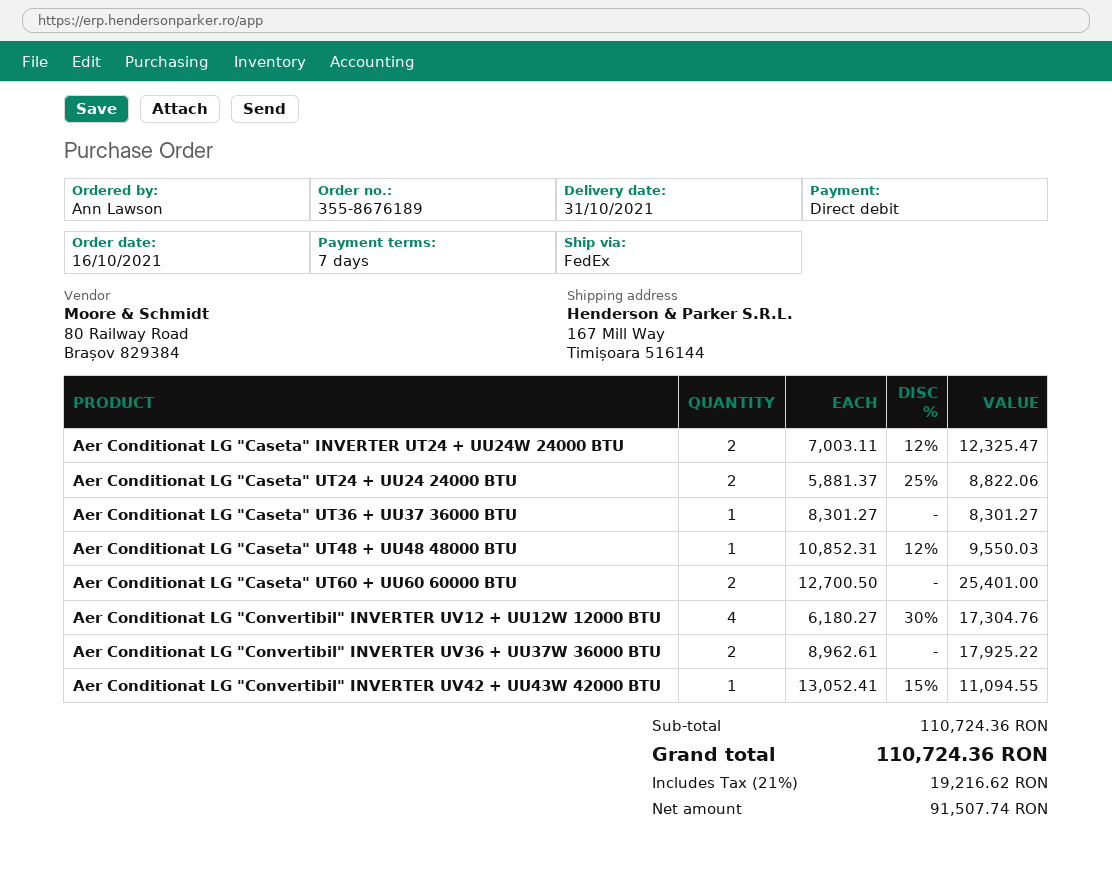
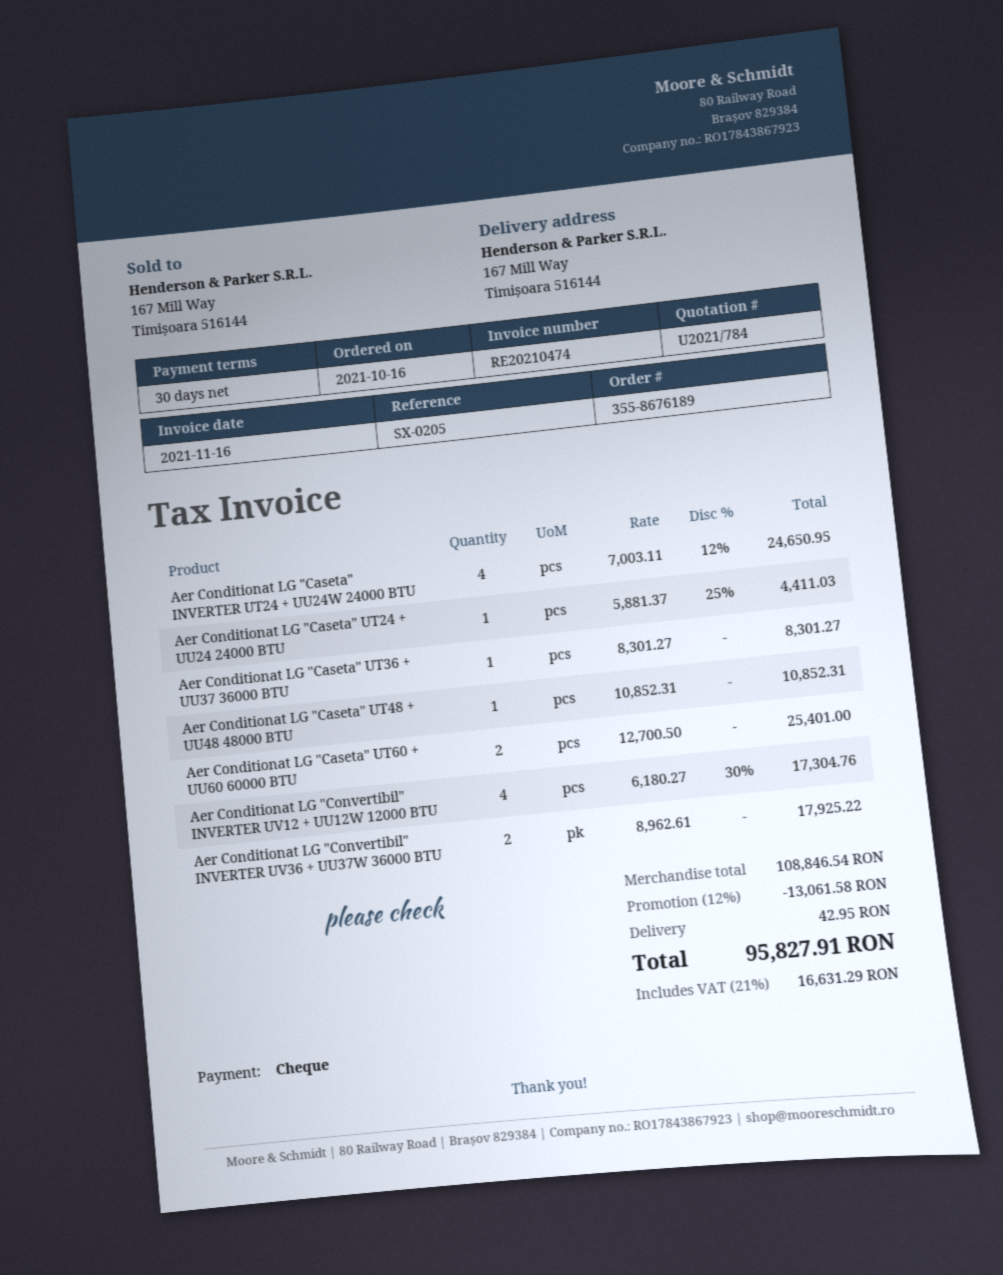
payment terms: 7 days -> 30 days
payment method: direct debit -> cheque
Aer Conditionat LG "Caseta" INVERTER UT24 + UU24W 24000 BTU: 2 x 7003.11 - 12% = 12325.47 -> 4 x 7003.11 - 12% = 24650.95
Aer Conditionat LG "Caseta" UT24 + UU24 24000 BTU: 2 x 5881.37 - 25% = 8822.06 -> 1 x 5881.37 - 25% = 4411.03
Aer Conditionat LG "Caseta" UT48 + UU48 48000 BTU: 1 x 10852.31 - 12% = 9550.03 -> 1 x 10852.31 = 10852.31
Aer Conditionat LG "Convertibil" INVERTER UV42 + UU43W 42000 BTU: 1 x 13052.41 - 15% = 11094.55 -> none
subtotal: 110724.36 -> 108846.54
discount: none -> 12% = 13061.58
shipping: none -> 42.95
tax: 21% = 19216.62 -> 21% = 16631.29
total: 110724.36 -> 95827.91

